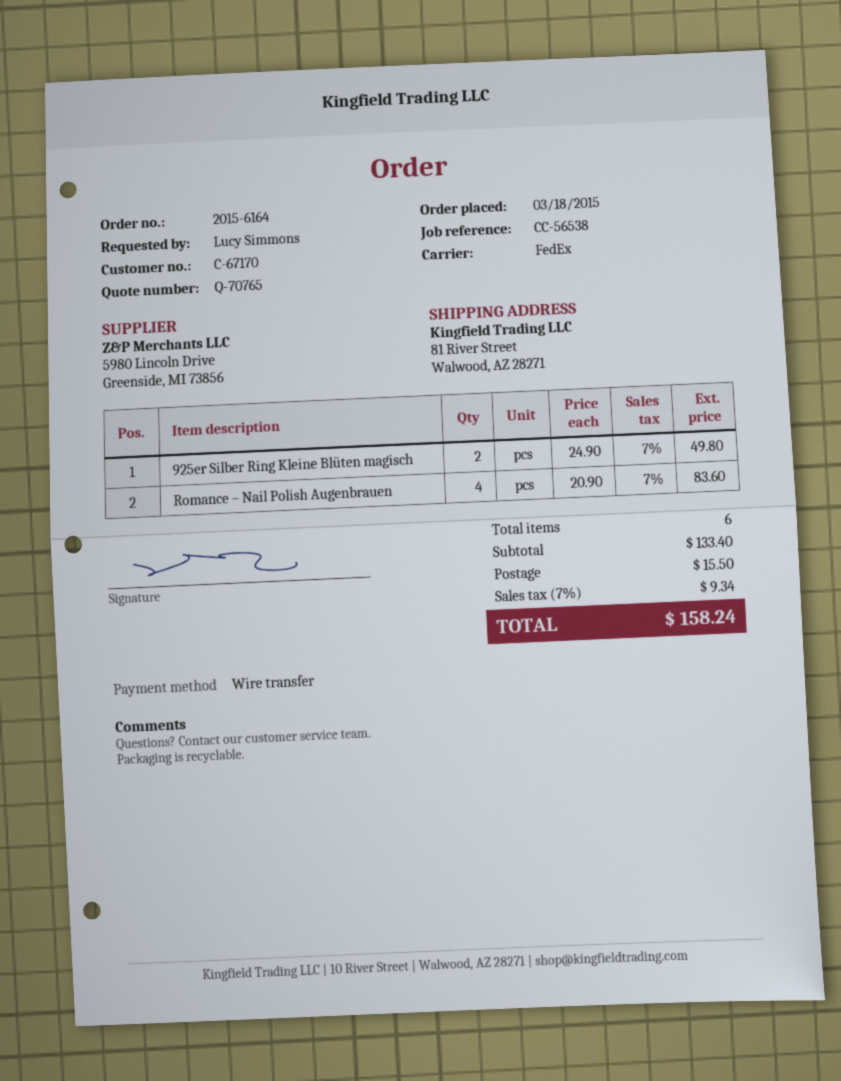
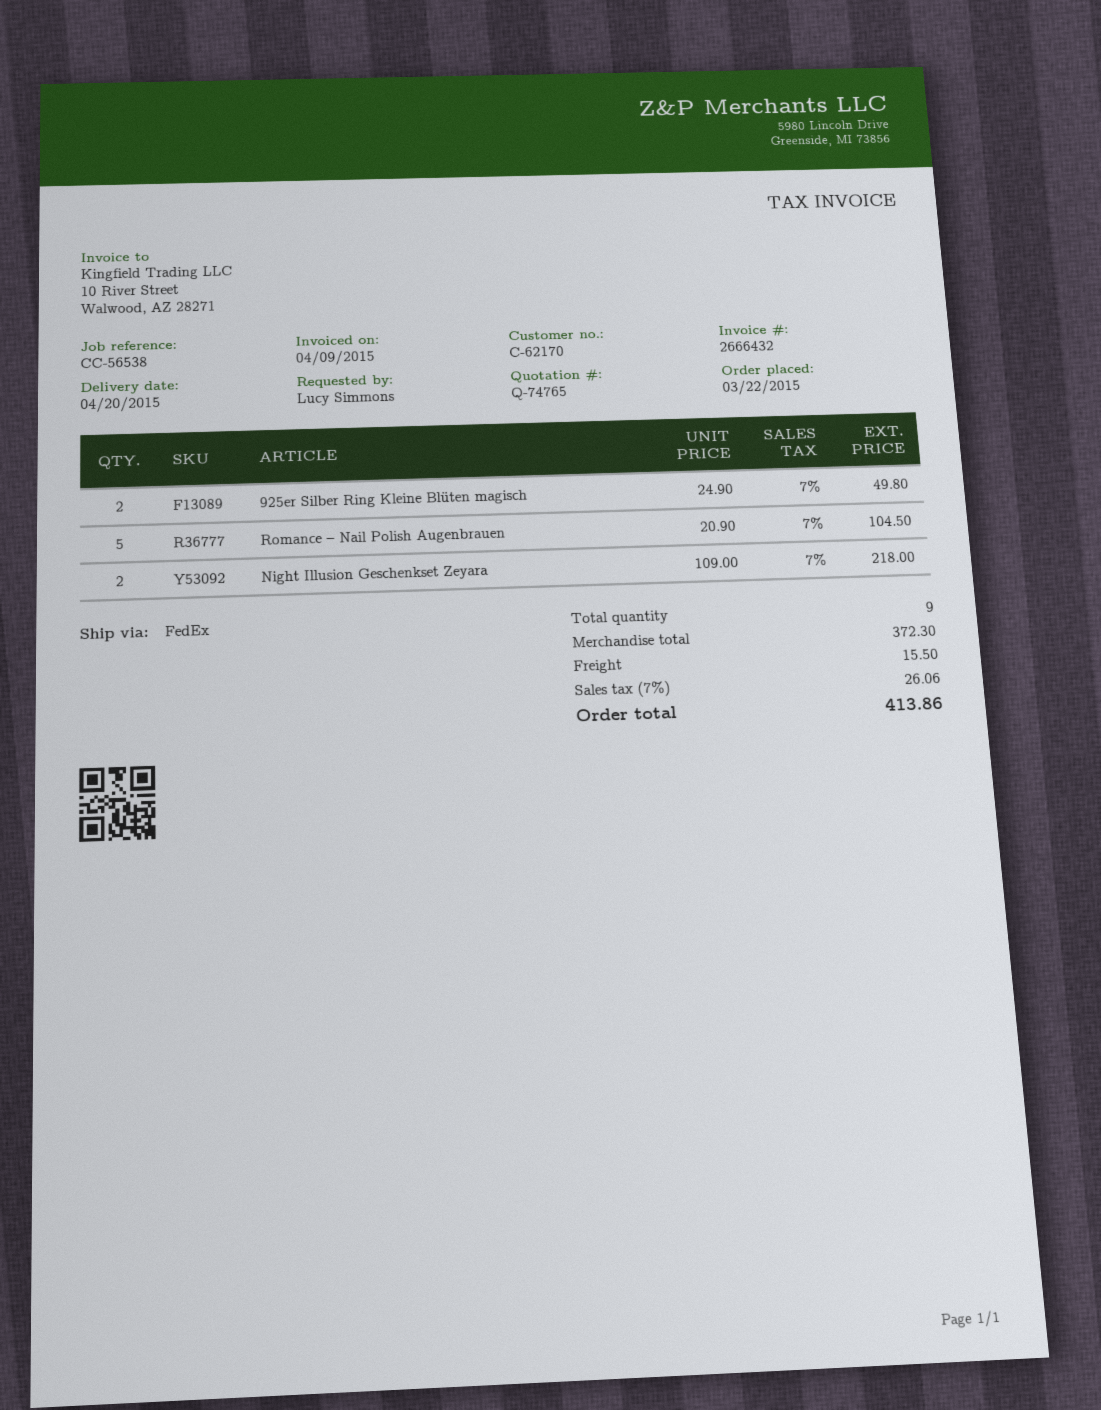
quote number: Q-70765 -> Q-74765
order date: 2015-03-18 -> 2015-03-22
customer number: C-67170 -> C-62170
Romance – Nail Polish Augenbrauen: 4 x 20.90 = 83.60 -> 5 x 20.90 = 104.50
Night Illusion Geschenkset Zeyara: none -> 2 x 109.00 = 218.00
total quantity: 6 -> 9
subtotal: 133.40 -> 372.30
tax: 7% = 9.34 -> 7% = 26.06
total: 158.24 -> 413.86

